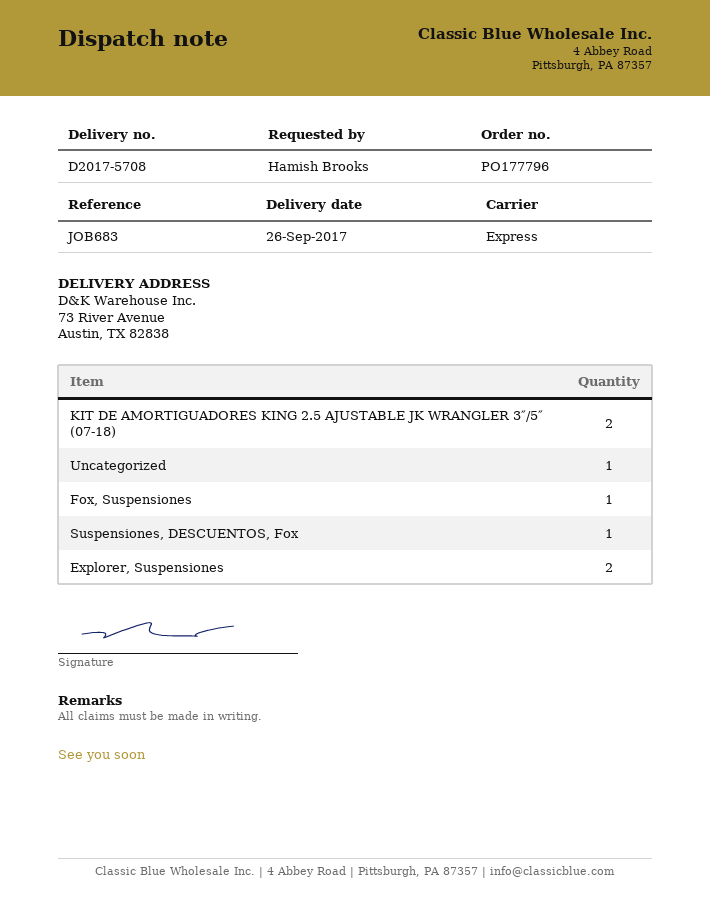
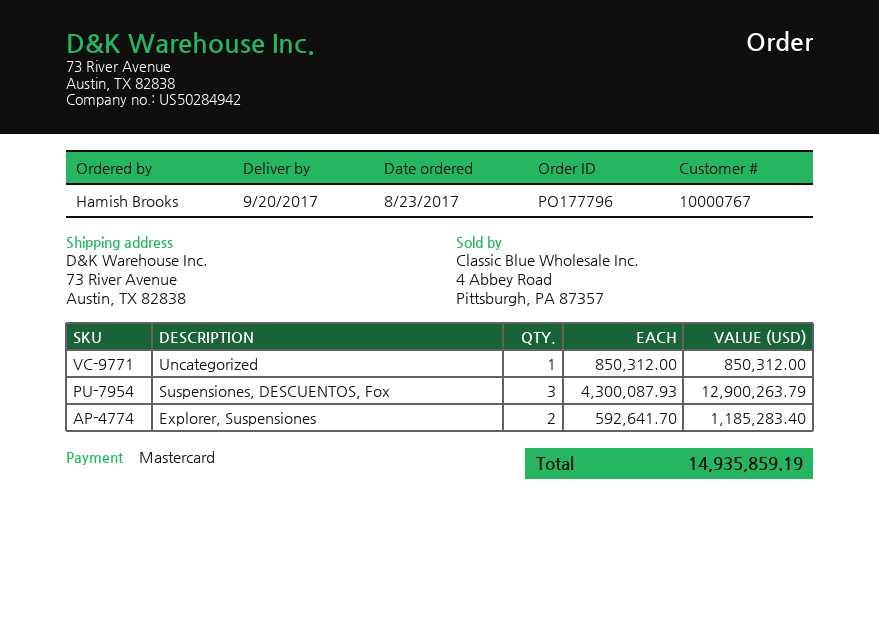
delivery date: 2017-09-26 -> 2017-09-20
KIT DE AMORTIGUADORES KING 2.5 AJUSTABLE JK WRANGLER 3″/5″ (07-18): 2 -> none
Fox, Suspensiones: 1 -> none
Suspensiones, DESCUENTOS, Fox: 1 -> 3

